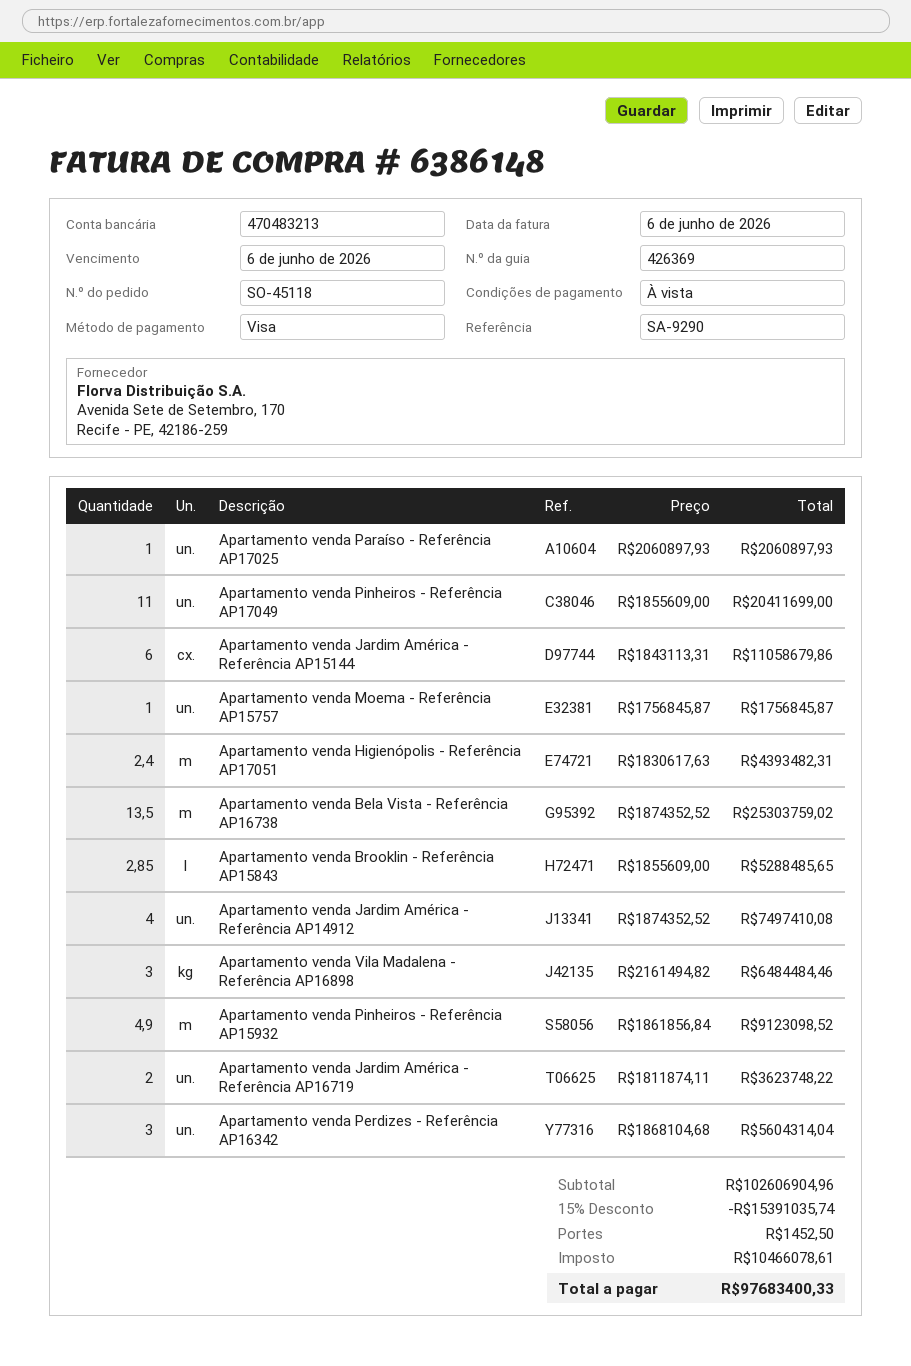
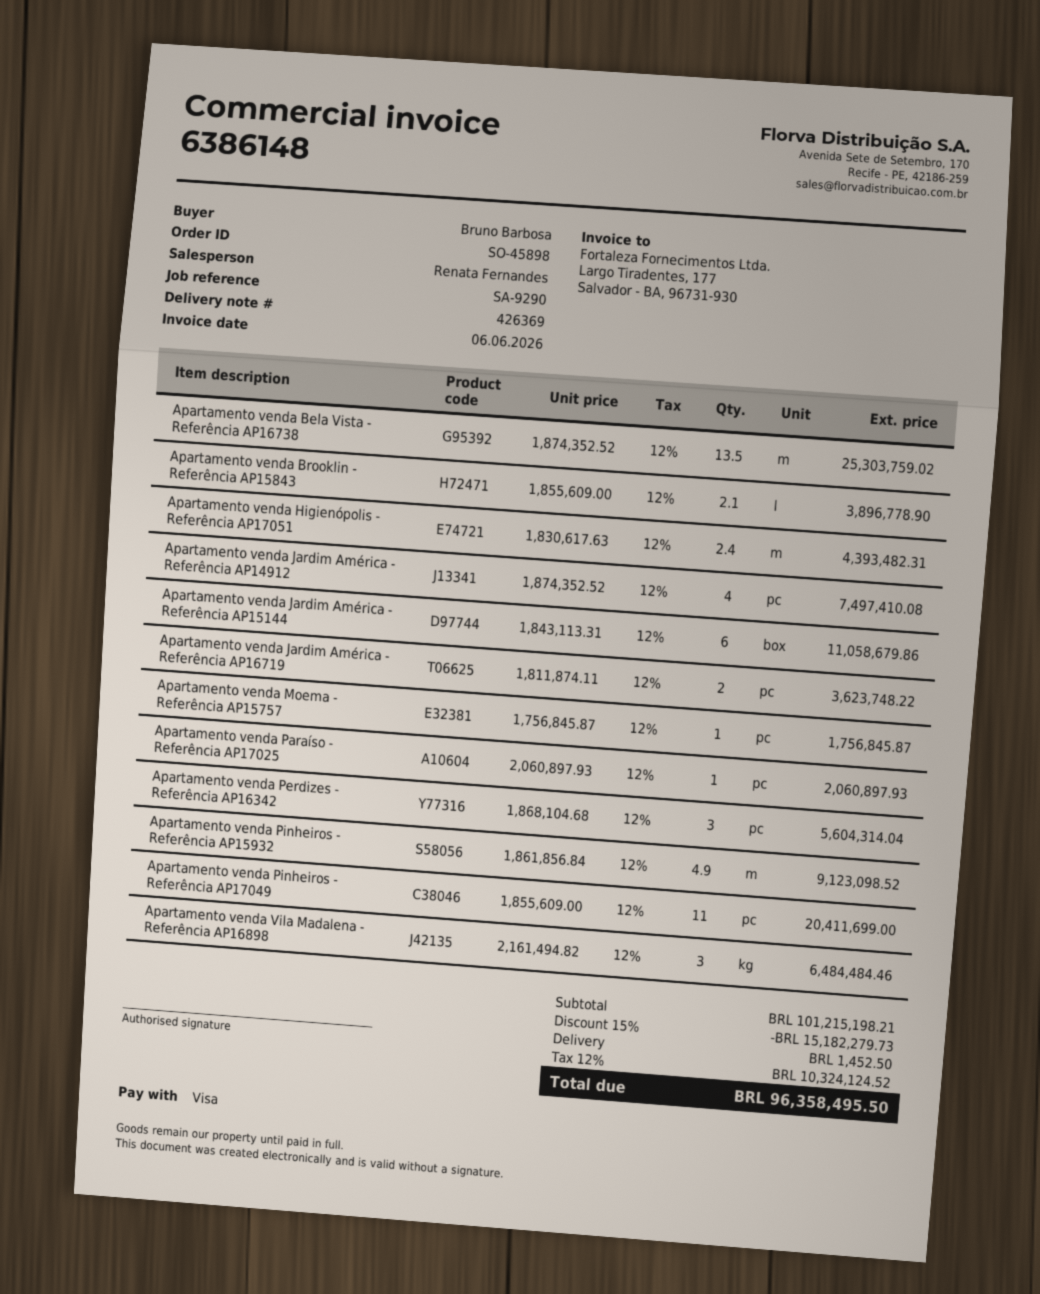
order number: SO-45118 -> SO-45898
Apartamento venda Brooklin - Referência AP15843: 2.85 x 1855609.00 = 5288485.65 -> 2.1 x 1855609.00 = 3896778.90
subtotal: 102606904.96 -> 101215198.21
discount: 15% = 15391035.74 -> 15% = 15182279.73
tax: 10466078.61 -> 10324124.52
total: 97683400.33 -> 96358495.50

